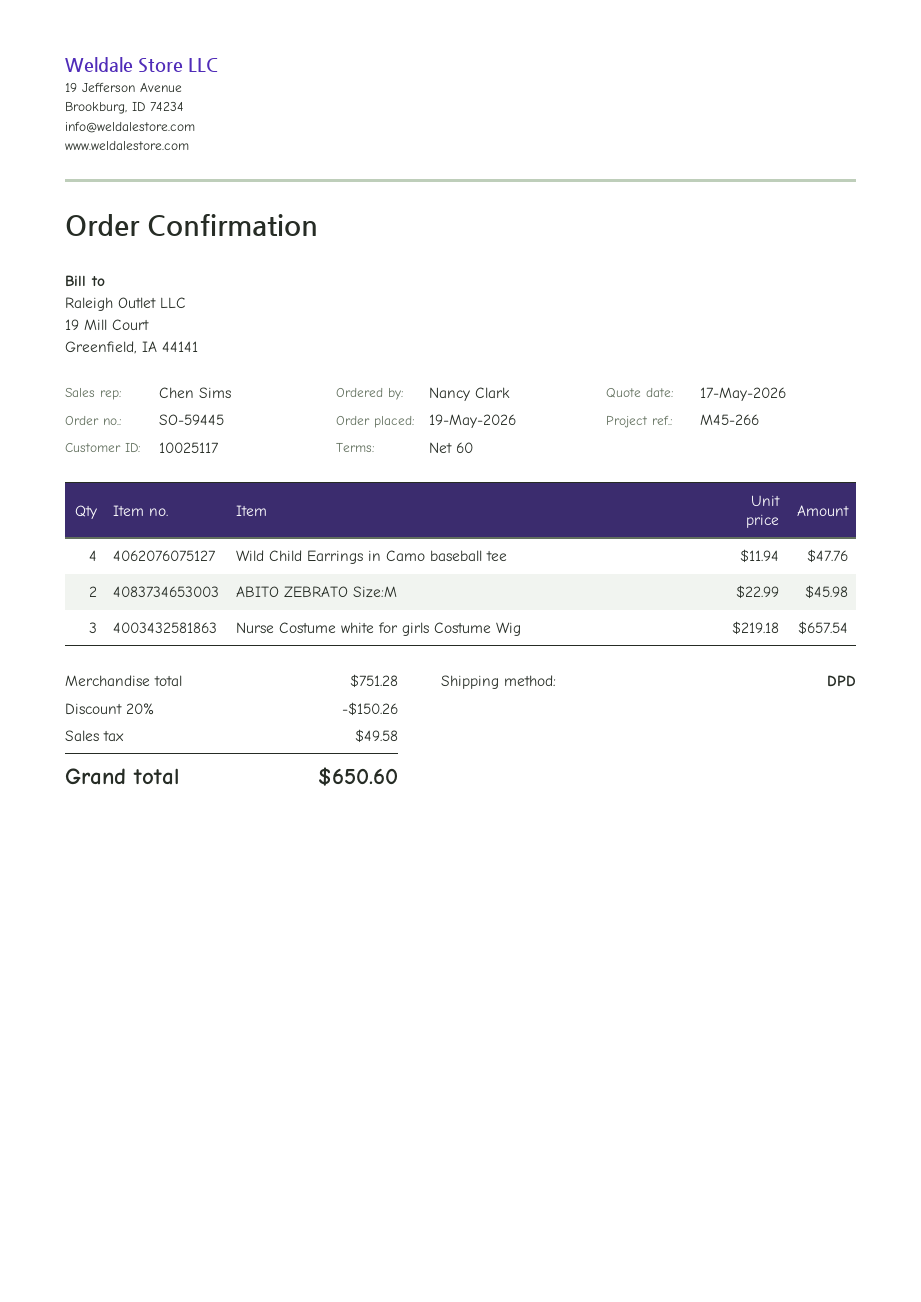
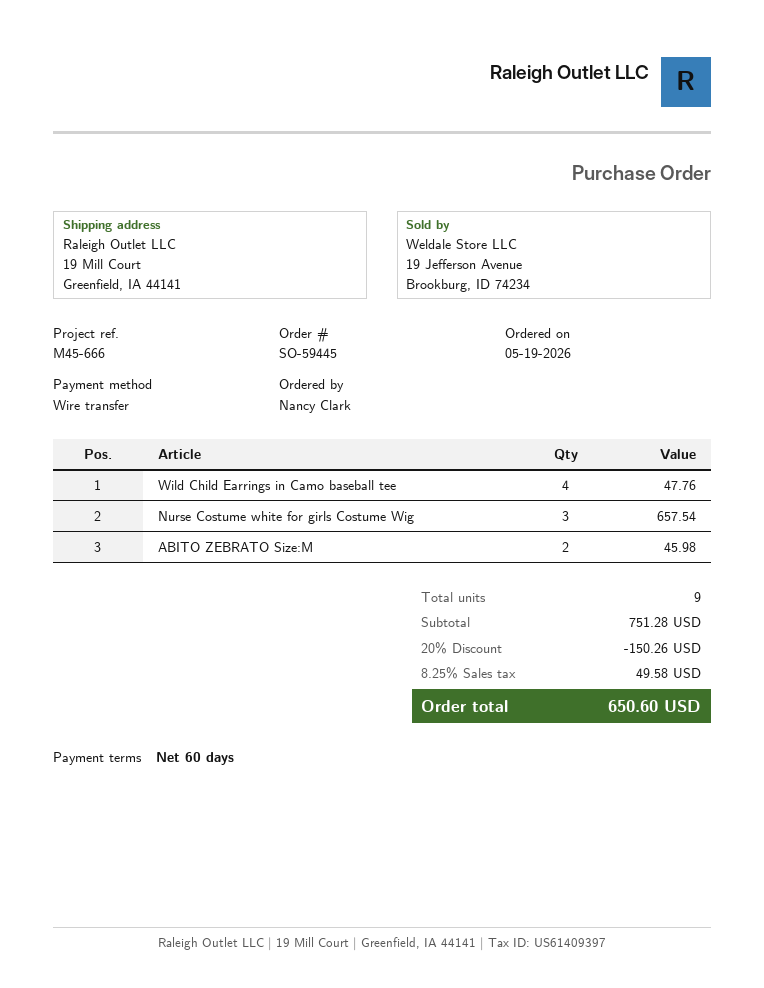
reference: M45-266 -> M45-666

